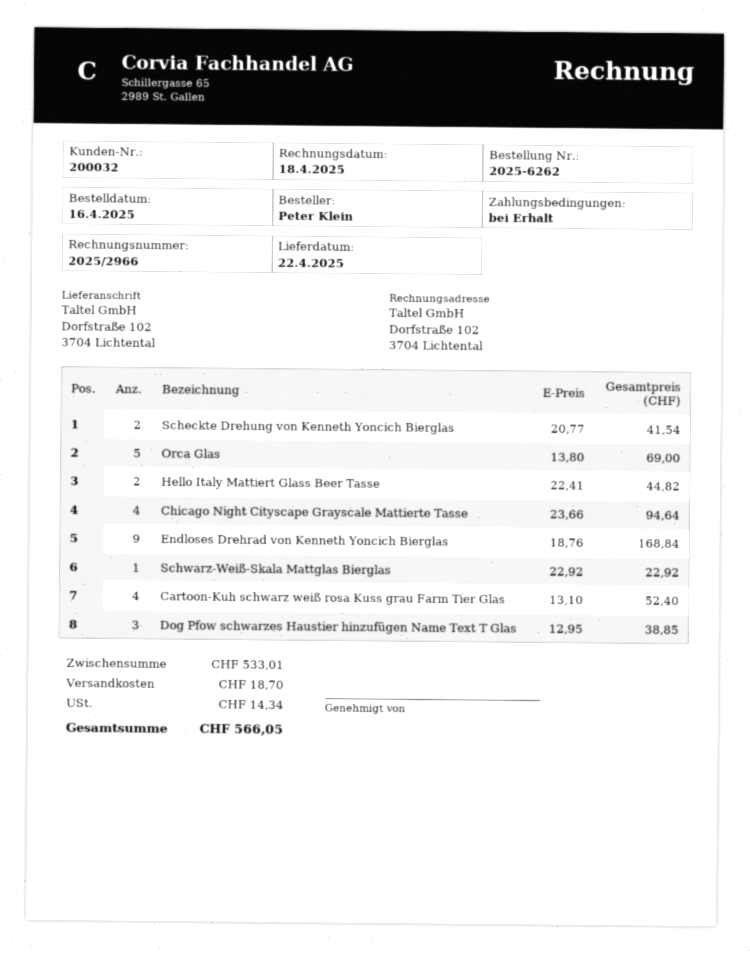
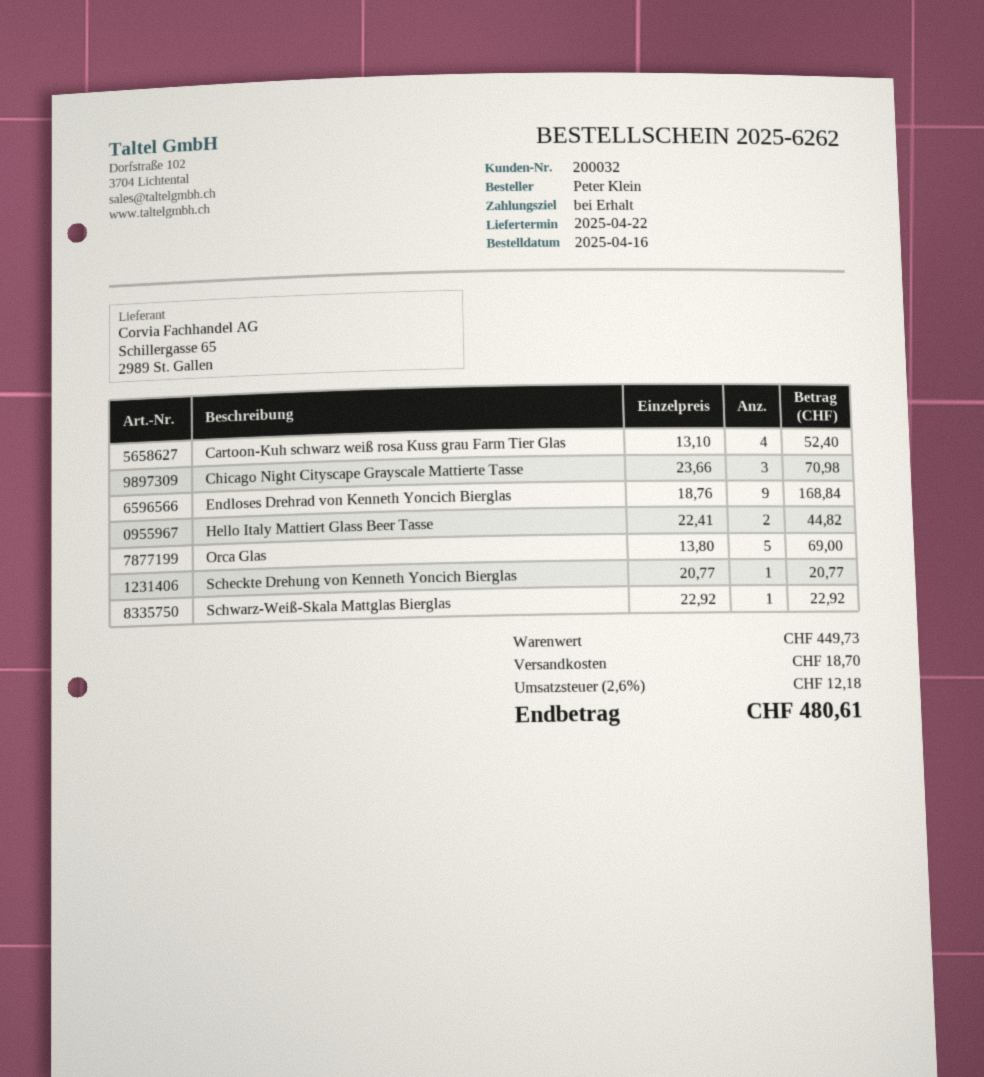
Scheckte Drehung von Kenneth Yoncich Bierglas: 2 x 20.77 = 41.54 -> 1 x 20.77 = 20.77
Chicago Night Cityscape Grayscale Mattierte Tasse: 4 x 23.66 = 94.64 -> 3 x 23.66 = 70.98
Dog Pfow schwarzes Haustier hinzufügen Name Text T Glas: 3 x 12.95 = 38.85 -> none
subtotal: 533.01 -> 449.73
tax: 14.34 -> 12.18
total: 566.05 -> 480.61

